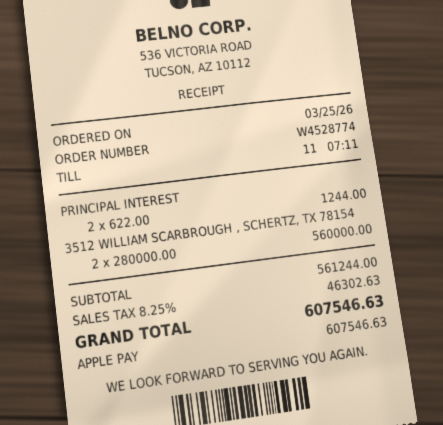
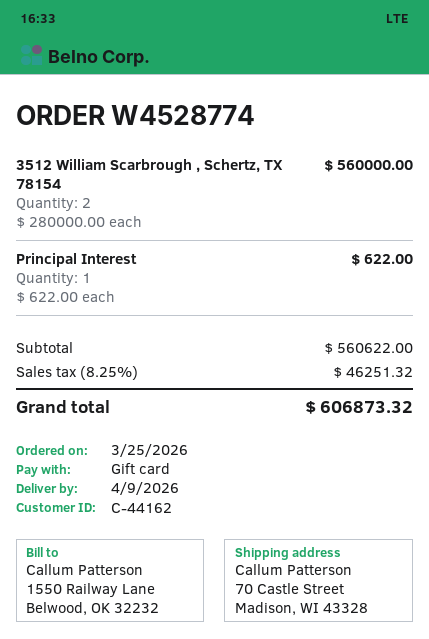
payment method: Apple Pay -> gift card
PRINCIPAL INTEREST: 2 x 622.00 = 1244.00 -> 1 x 622.00 = 622.00
subtotal: 561244.00 -> 560622.00
tax: 8.25% = 46302.63 -> 8.25% = 46251.32
total: 607546.63 -> 606873.32

